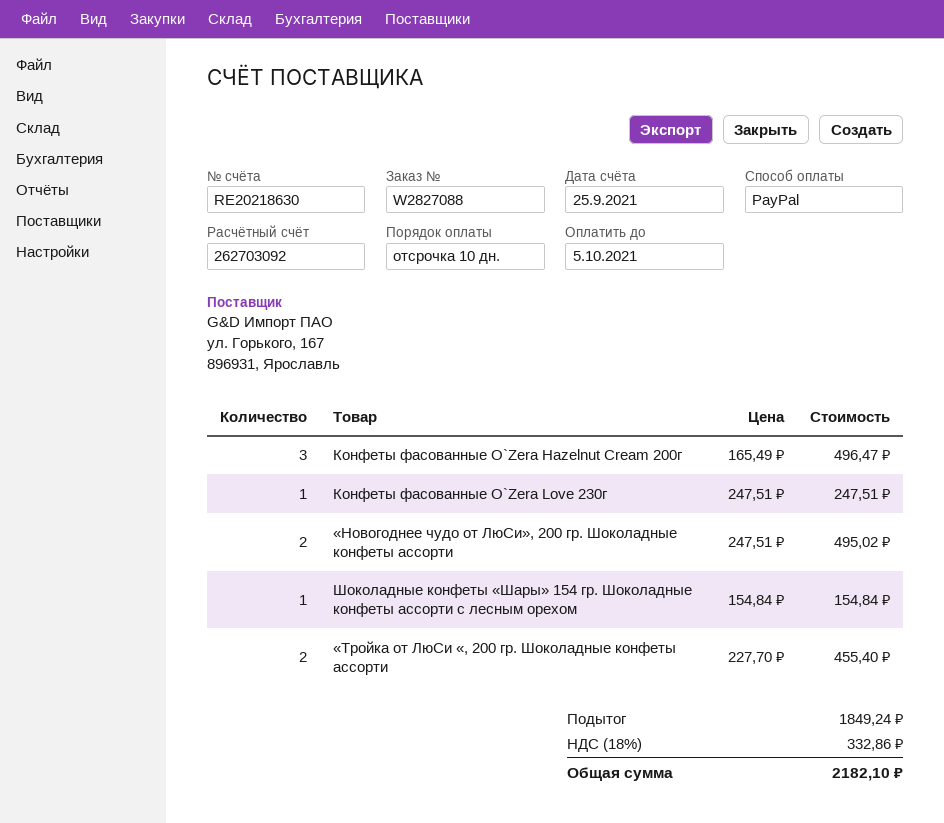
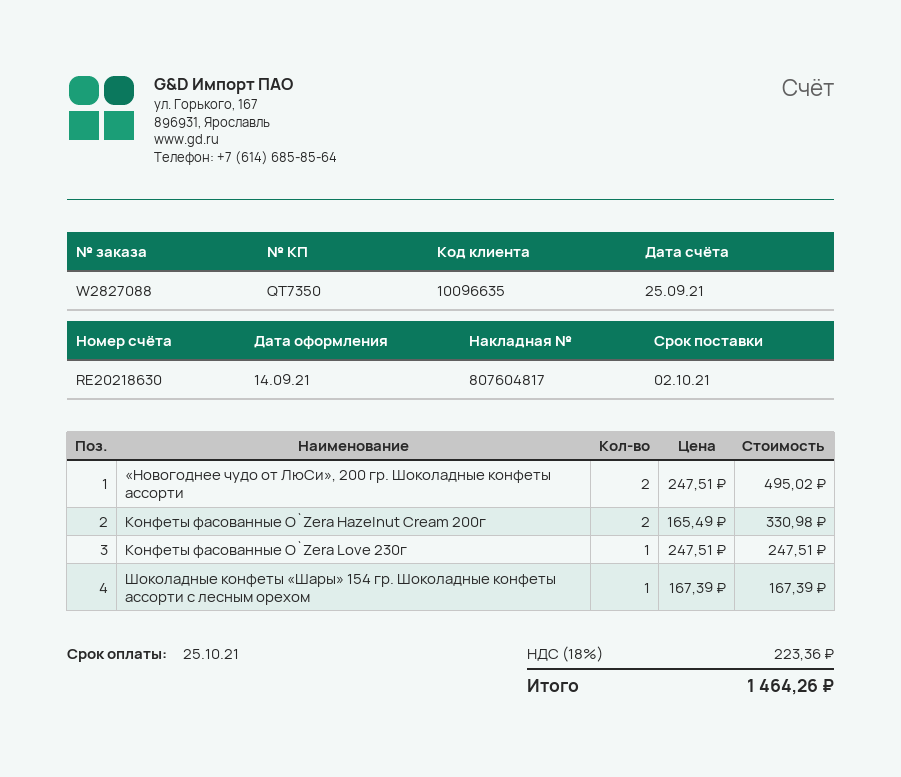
due date: 2021-10-05 -> 2021-10-25
Конфеты фасованные O`Zera Hazelnut Cream 200г: 3 x 165.49 = 496.47 -> 2 x 165.49 = 330.98
Шоколадные конфеты «Шары» 154 гр. Шоколадные конфеты ассорти с лесным орехом: 1 x 154.84 = 154.84 -> 1 x 167.39 = 167.39
«Тройка от ЛюСи «, 200 гр. Шоколадные конфеты ассорти: 2 x 227.70 = 455.40 -> none
tax: 18% = 332.86 -> 18% = 223.36
total: 2182.10 -> 1464.26

